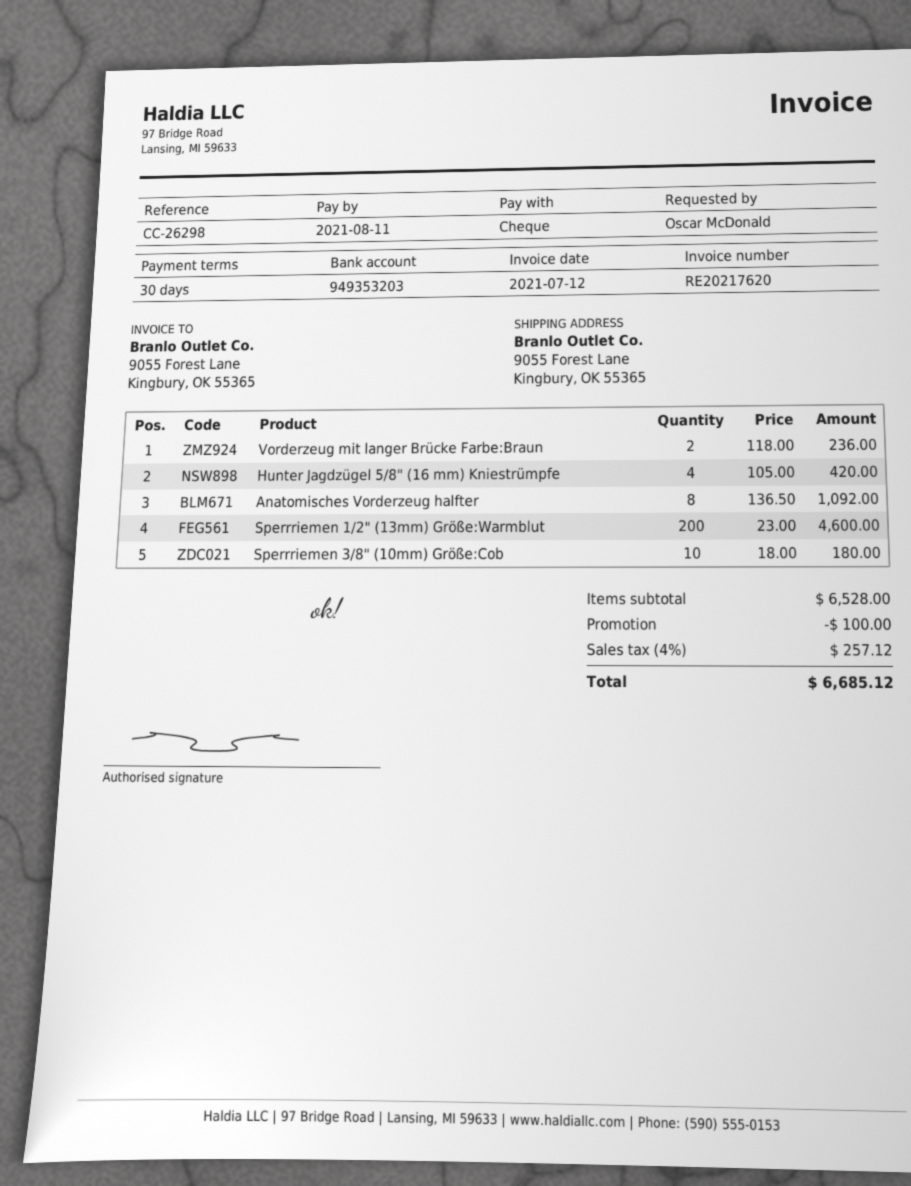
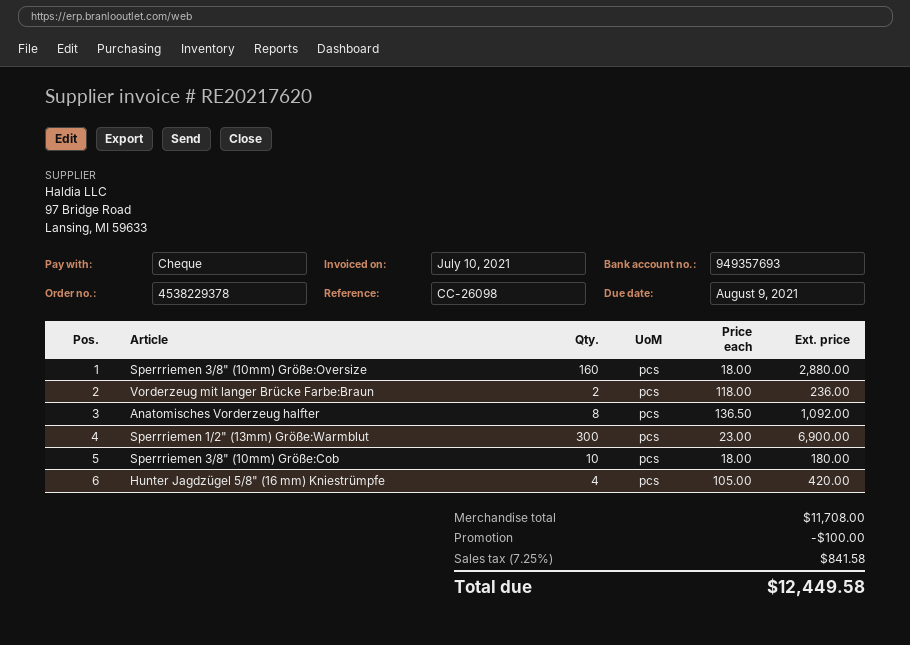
invoice date: 2021-07-12 -> 2021-07-10
due date: 2021-08-11 -> 2021-08-09
reference: CC-26298 -> CC-26098
bank account: 949353203 -> 949357693
Sperrriemen 1/2" (13mm) Größe:Warmblut: 200 x 23.00 = 4600.00 -> 300 x 23.00 = 6900.00
Sperrriemen 3/8" (10mm) Größe:Oversize: none -> 160 x 18.00 = 2880.00
subtotal: 6528.00 -> 11708.00
tax: 4% = 257.12 -> 7.25% = 841.58
total: 6685.12 -> 12449.58

